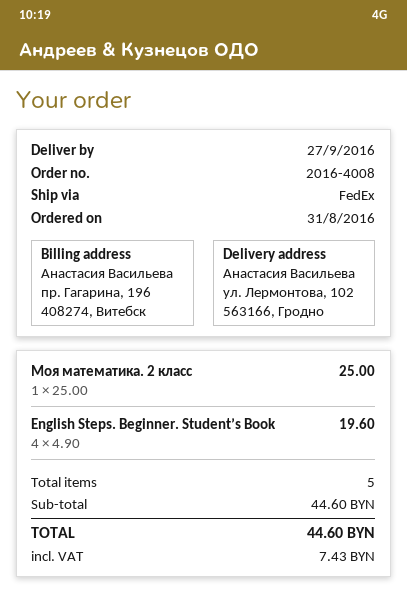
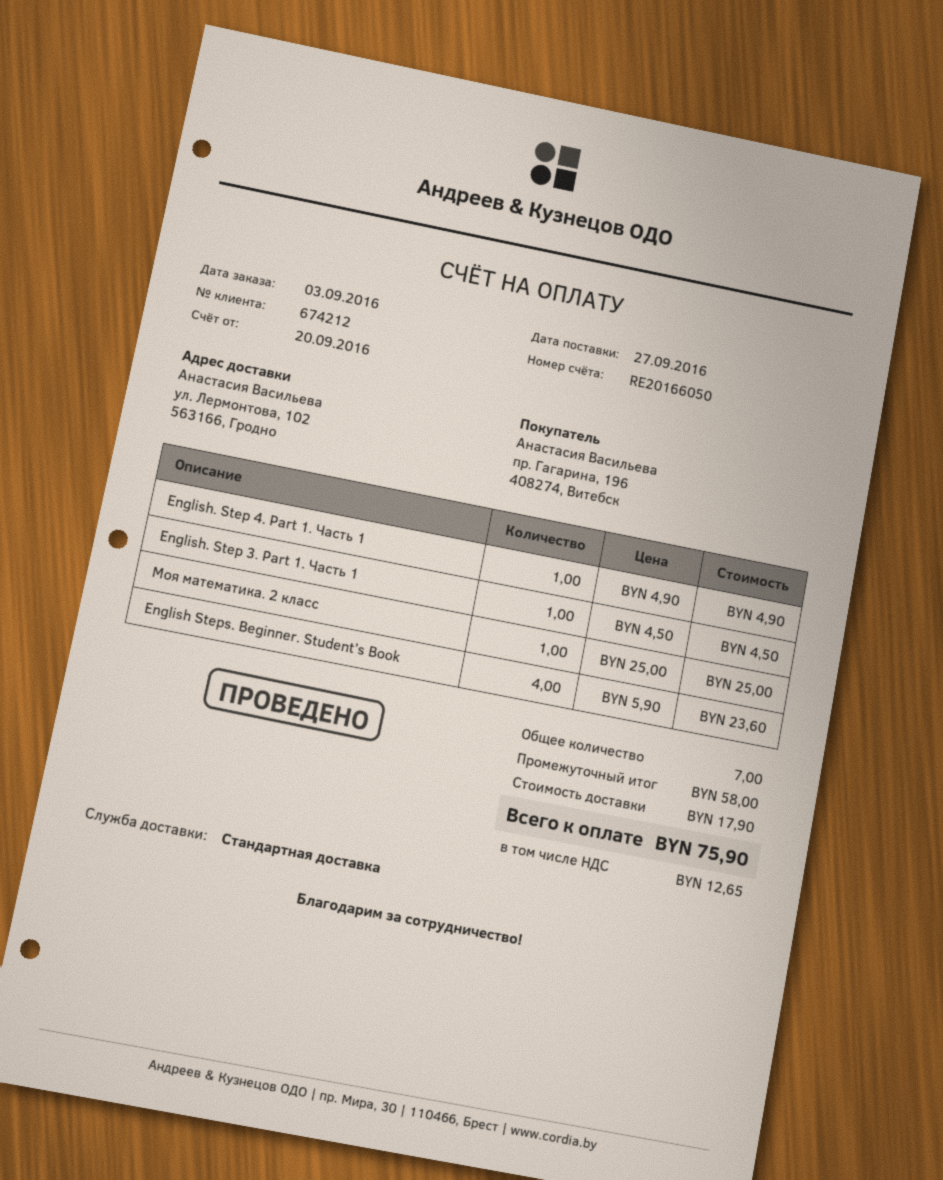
order date: 2016-08-31 -> 2016-09-03
shipping method: FedEx -> standard
English Steps. Beginner. Student’s Book: 4 x 4.90 = 19.60 -> 4 x 5.90 = 23.60
English. Step 4. Part 1. Часть 1: none -> 1 x 4.90 = 4.90
English. Step 3. Part 1. Часть 1: none -> 1 x 4.50 = 4.50
total quantity: 5 -> 7
subtotal: 44.60 -> 58.00
shipping: none -> 17.90
tax: 7.43 -> 12.65
total: 44.60 -> 75.90

